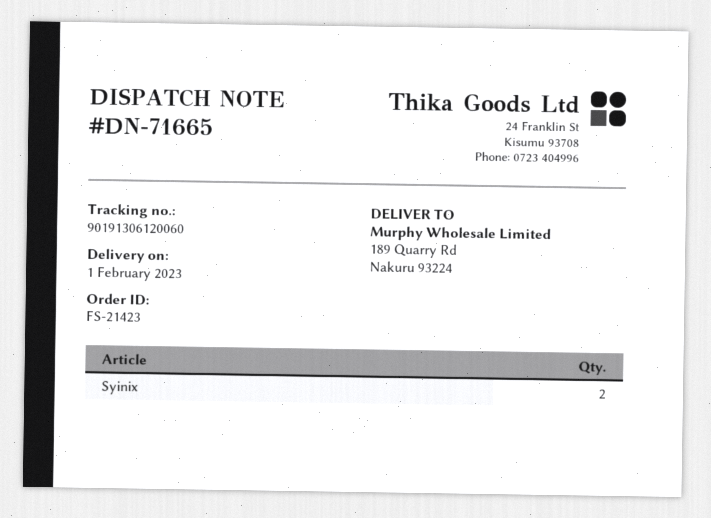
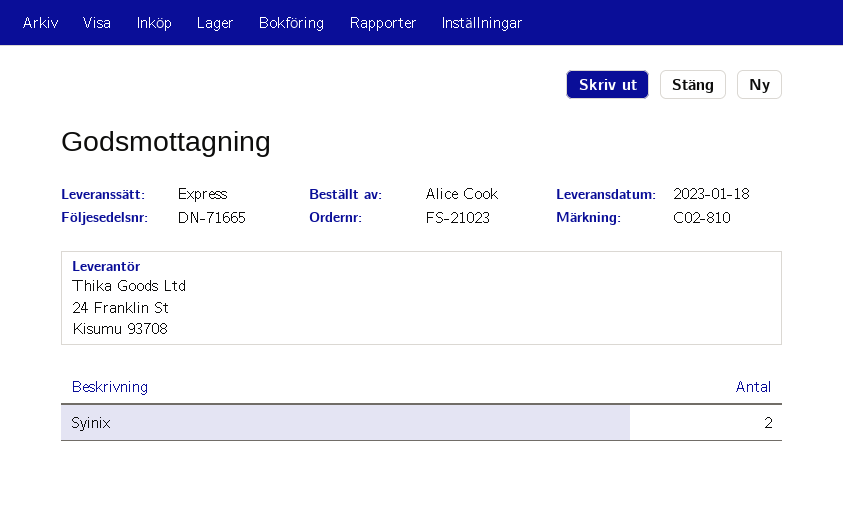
order number: FS-21423 -> FS-21023
delivery date: 2023-02-01 -> 2023-01-18

